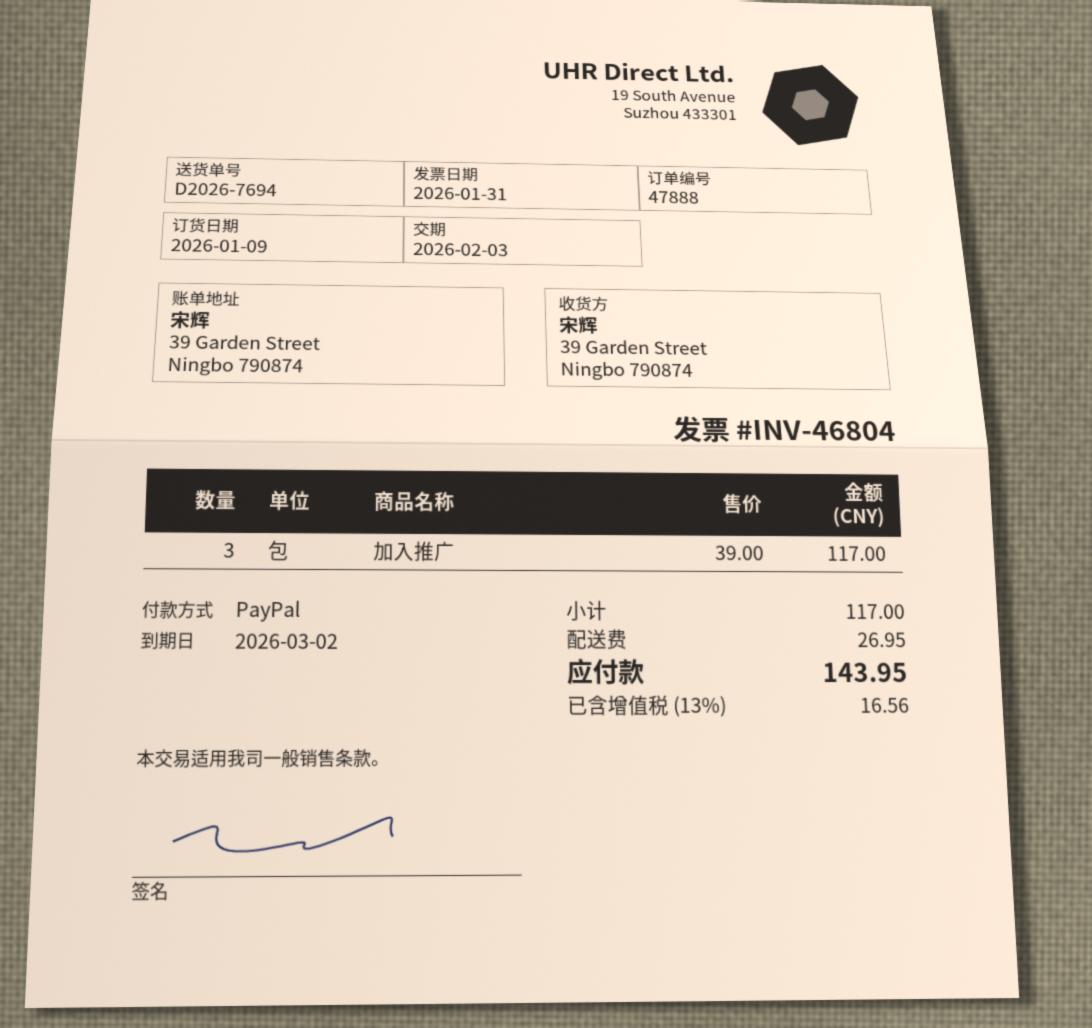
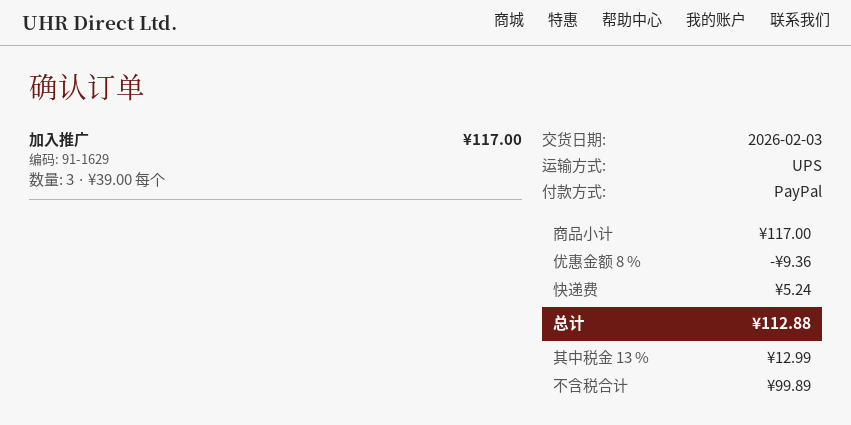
discount: none -> 8% = 9.36
shipping: 26.95 -> 5.24
tax: 13% = 16.56 -> 13% = 12.99
total: 143.95 -> 112.88

